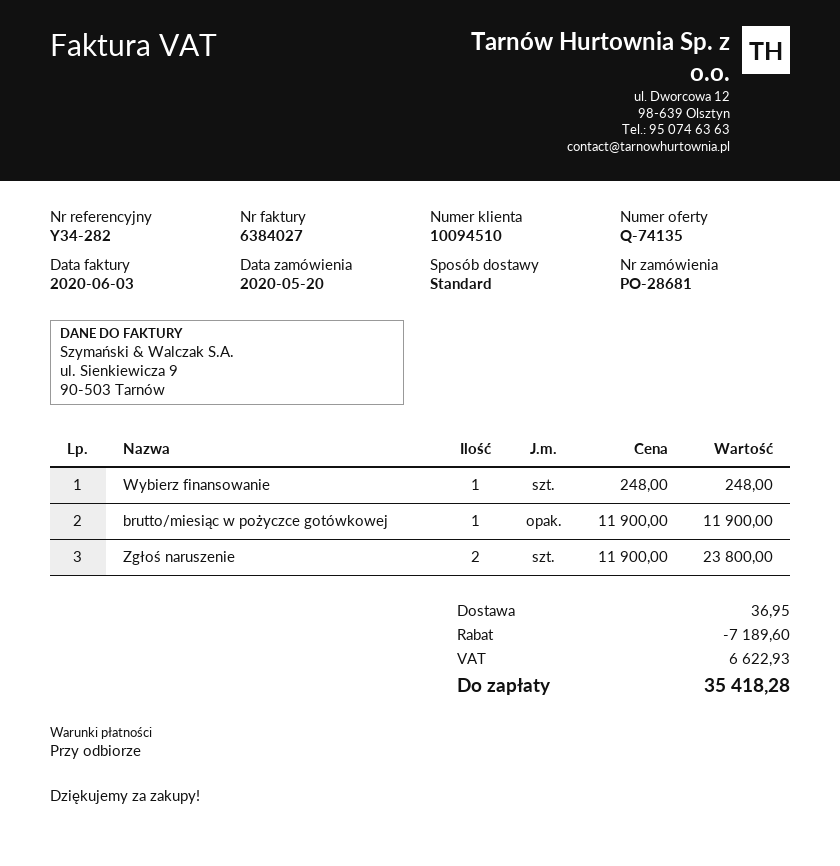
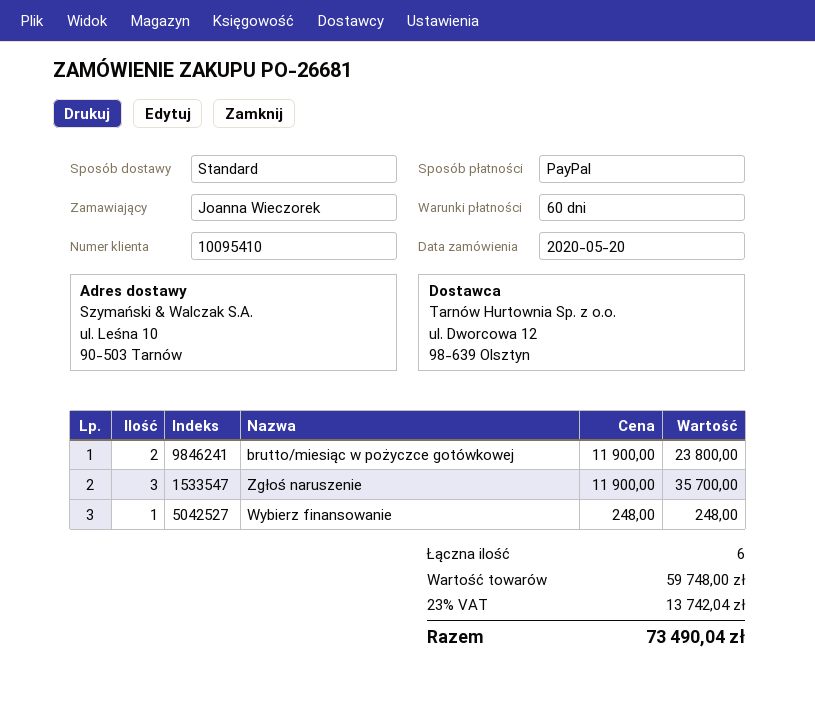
order number: PO-28681 -> PO-26681
payment terms: on receipt -> 60 days
customer number: 10094510 -> 10095410
brutto/miesiąc w pożyczce gotówkowej: 1 x 11900.00 = 11900.00 -> 2 x 11900.00 = 23800.00
Zgłoś naruszenie: 2 x 11900.00 = 23800.00 -> 3 x 11900.00 = 35700.00
discount: 7189.60 -> none
shipping: 36.95 -> none
tax: 6622.93 -> 13742.04
total: 35418.28 -> 73490.04

